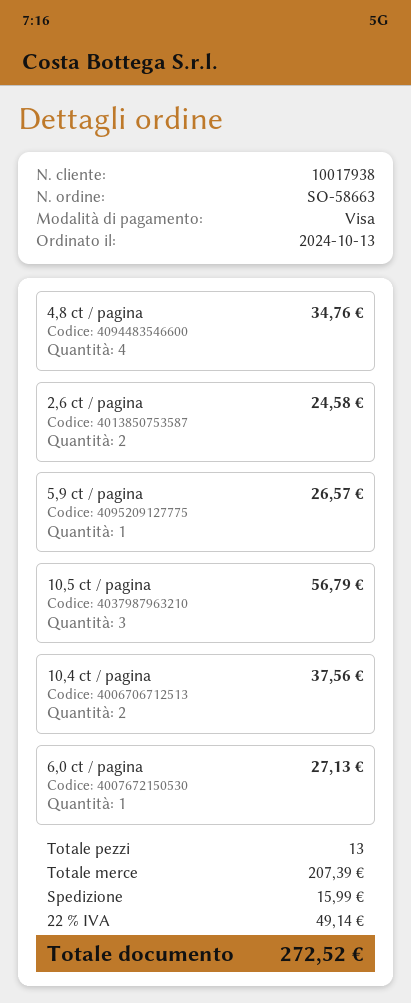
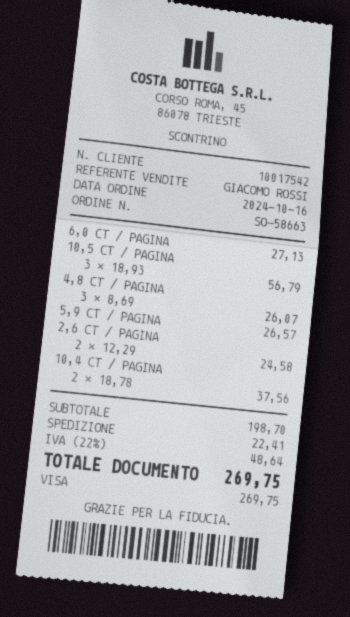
order date: 2024-10-13 -> 2024-10-16
customer number: 10017938 -> 10017542
4,8 ct / pagina: 4 for 34.76 -> 3 for 26.07
subtotal: 207.39 -> 198.70
shipping: 15.99 -> 22.41
tax: 22% = 49.14 -> 22% = 48.64
total: 272.52 -> 269.75

